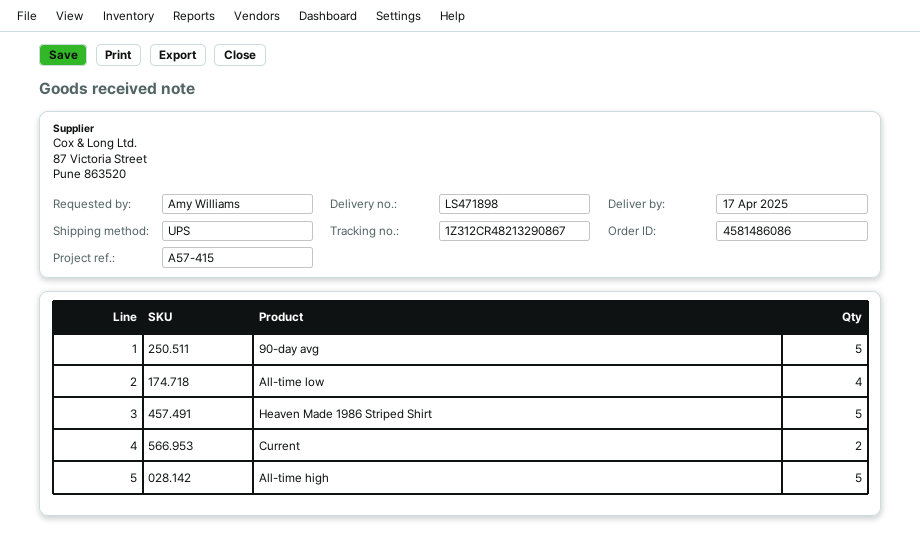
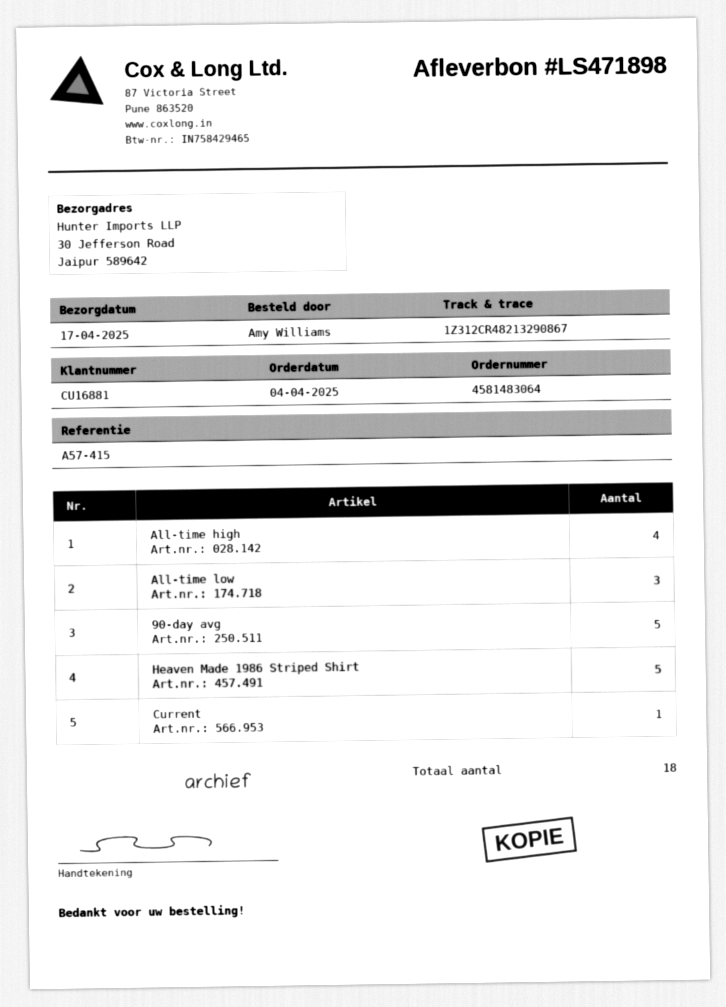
order number: 4581486086 -> 4581483064
All-time low: 4 -> 3
Current: 2 -> 1
All-time high: 5 -> 4

